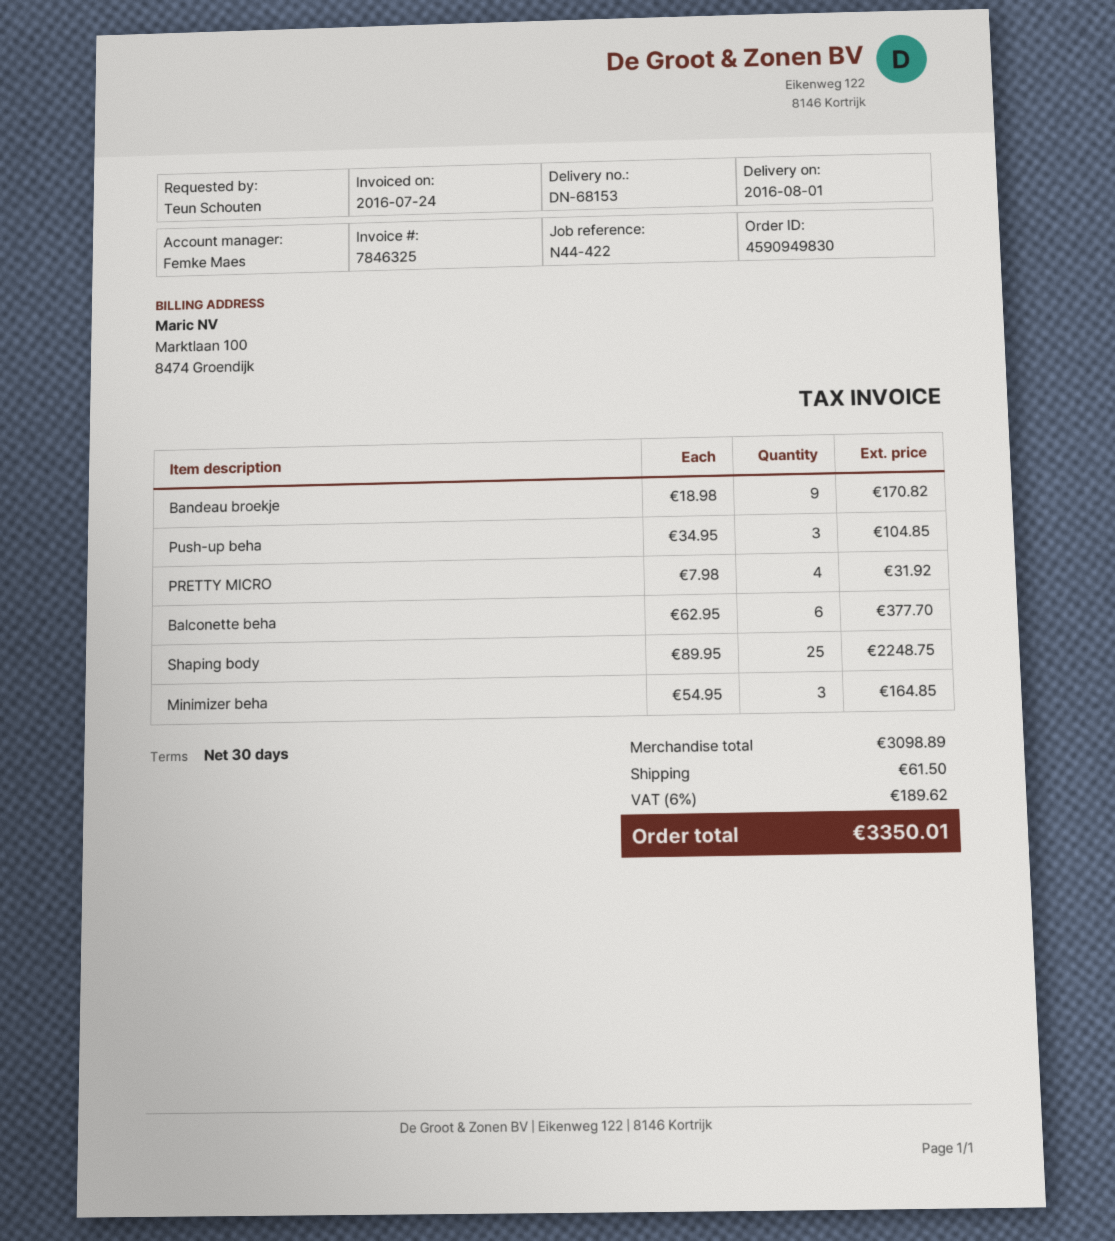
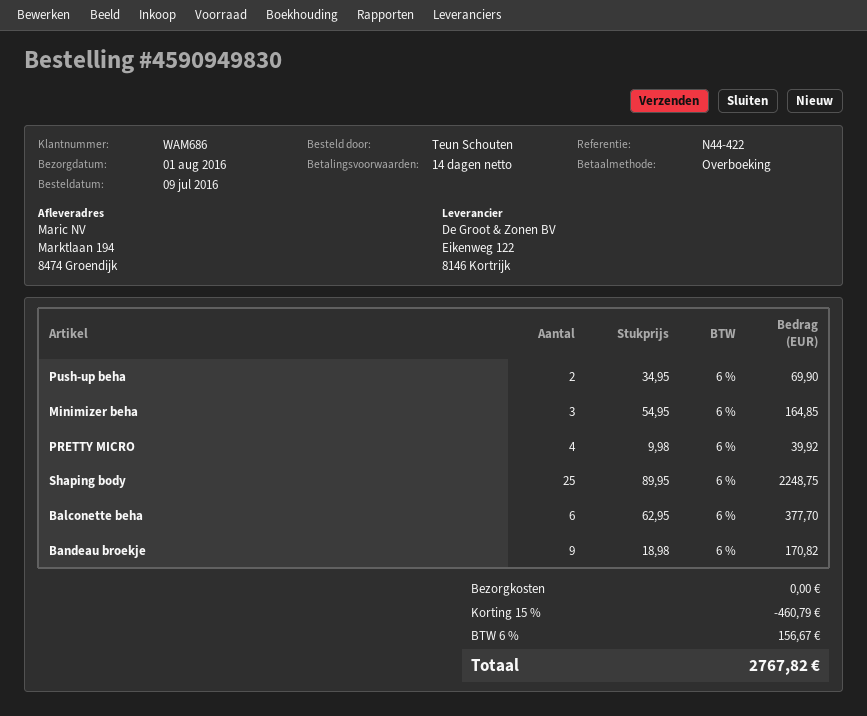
payment terms: 30 days -> 14 days
Push-up beha: 3 x 34.95 = 104.85 -> 2 x 34.95 = 69.90
PRETTY MICRO: 4 x 7.98 = 31.92 -> 4 x 9.98 = 39.92
discount: none -> 15% = 460.79
shipping: 61.50 -> 0.00
tax: 6% = 189.62 -> 6% = 156.67
total: 3350.01 -> 2767.82

